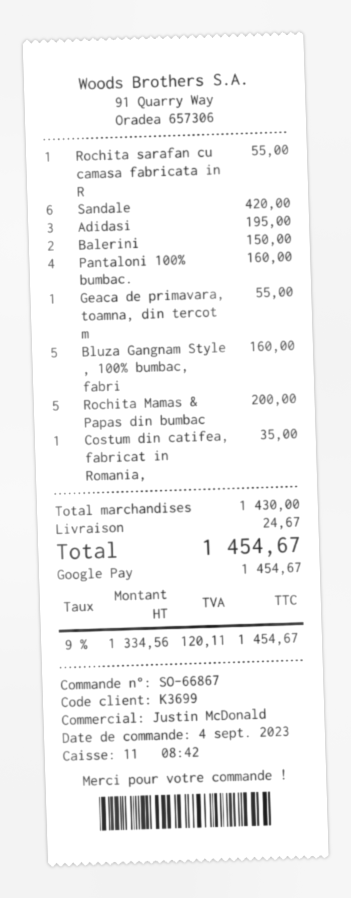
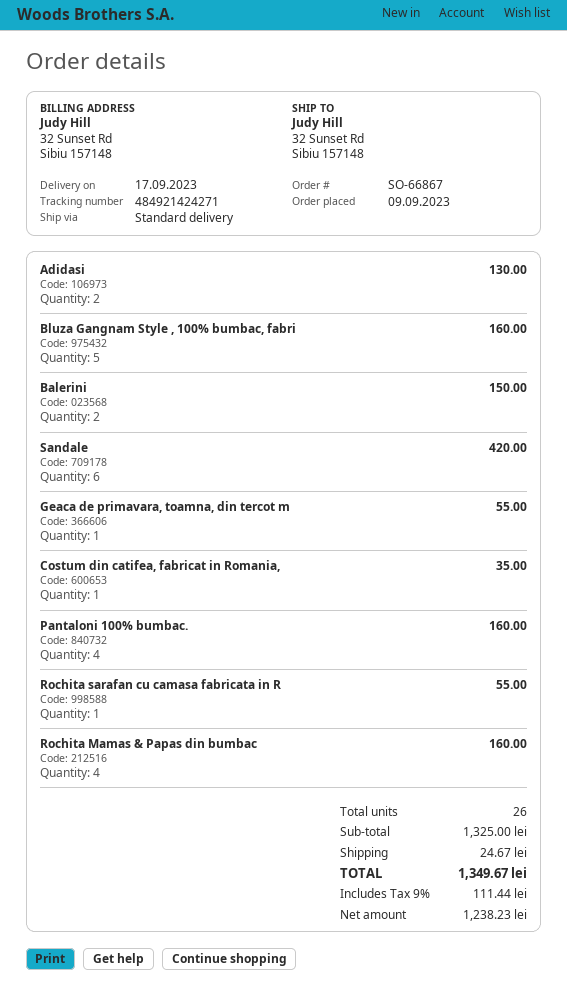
order date: 2023-09-04 -> 2023-09-09
Adidasi: 3 for 195.00 -> 2 for 130.00
Rochita Mamas & Papas din bumbac: 5 for 200.00 -> 4 for 160.00
subtotal: 1430.00 -> 1325.00
net: 1334.56 -> 1238.23
tax: 9% = 120.11 -> 9% = 111.44
total: 1454.67 -> 1349.67

